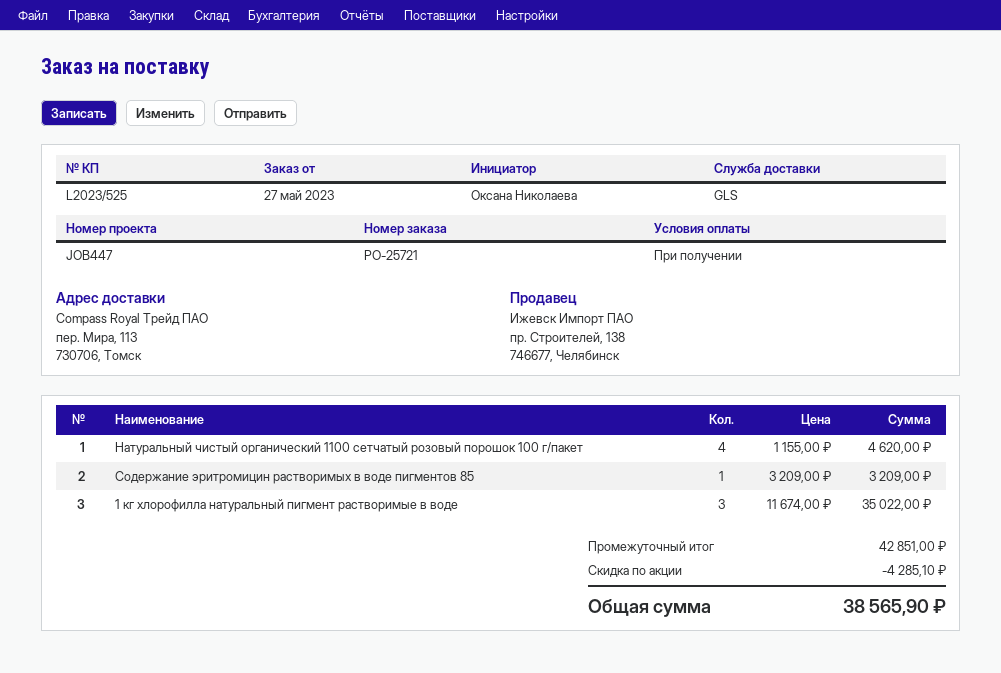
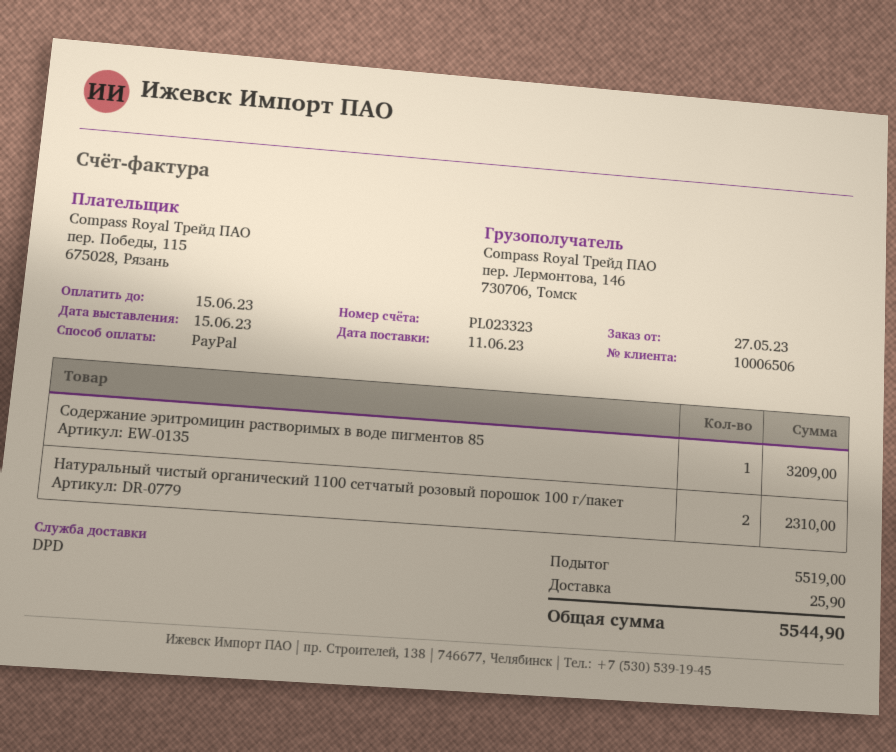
shipping method: GLS -> DPD
ship to: пер. Мира, 113, 730706, Томск -> пер. Лермонтова, 146, 730706, Томск
Натуральный чистый органический 1100 сетчатый розовый порошок 100 г/пакет: 4 for 4620.00 -> 2 for 2310.00
1 кг хлорофилла натуральный пигмент растворимые в воде: 3 for 35022.00 -> none
subtotal: 42851.00 -> 5519.00
discount: 4285.10 -> none
shipping: none -> 25.90
total: 38565.90 -> 5544.90

